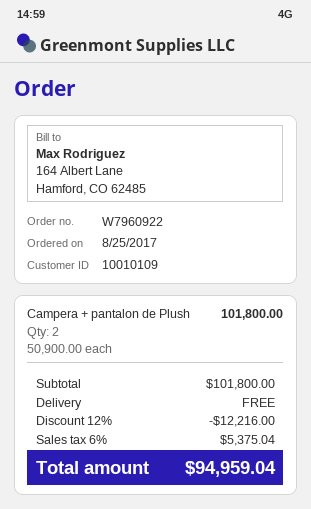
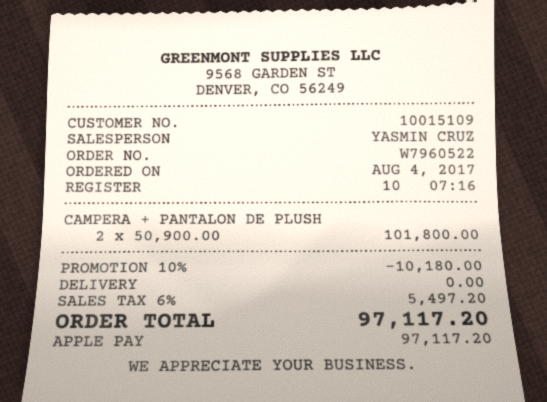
order number: W7960922 -> W7960522
order date: 2017-08-25 -> 2017-08-04
customer number: 10010109 -> 10015109
discount: 12% = 12216.00 -> 10% = 10180.00
tax: 6% = 5375.04 -> 6% = 5497.20
total: 94959.04 -> 97117.20

